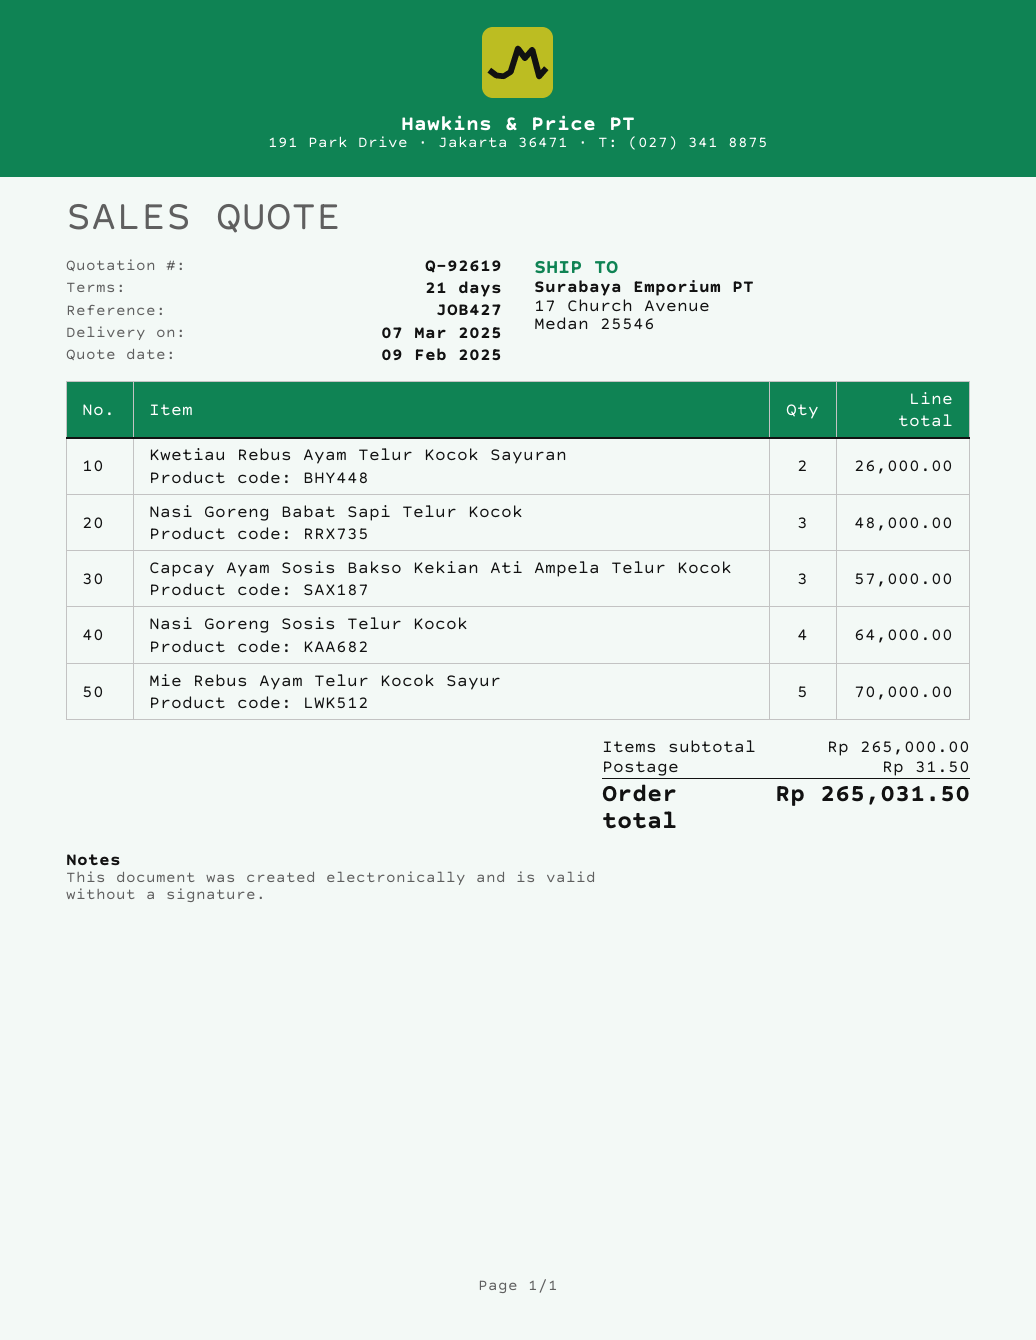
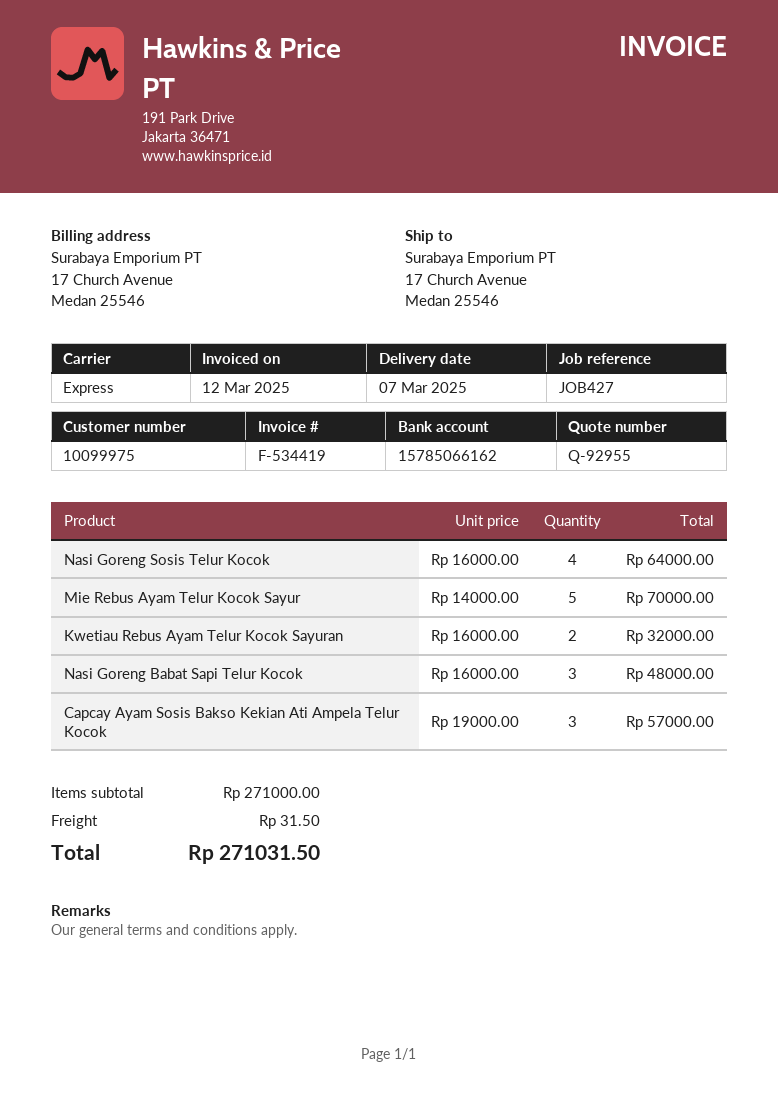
quote number: Q-92619 -> Q-92955
Kwetiau Rebus Ayam Telur Kocok Sayuran: 2 for 26000.00 -> 2 for 32000.00
subtotal: 265000.00 -> 271000.00
total: 265031.50 -> 271031.50

